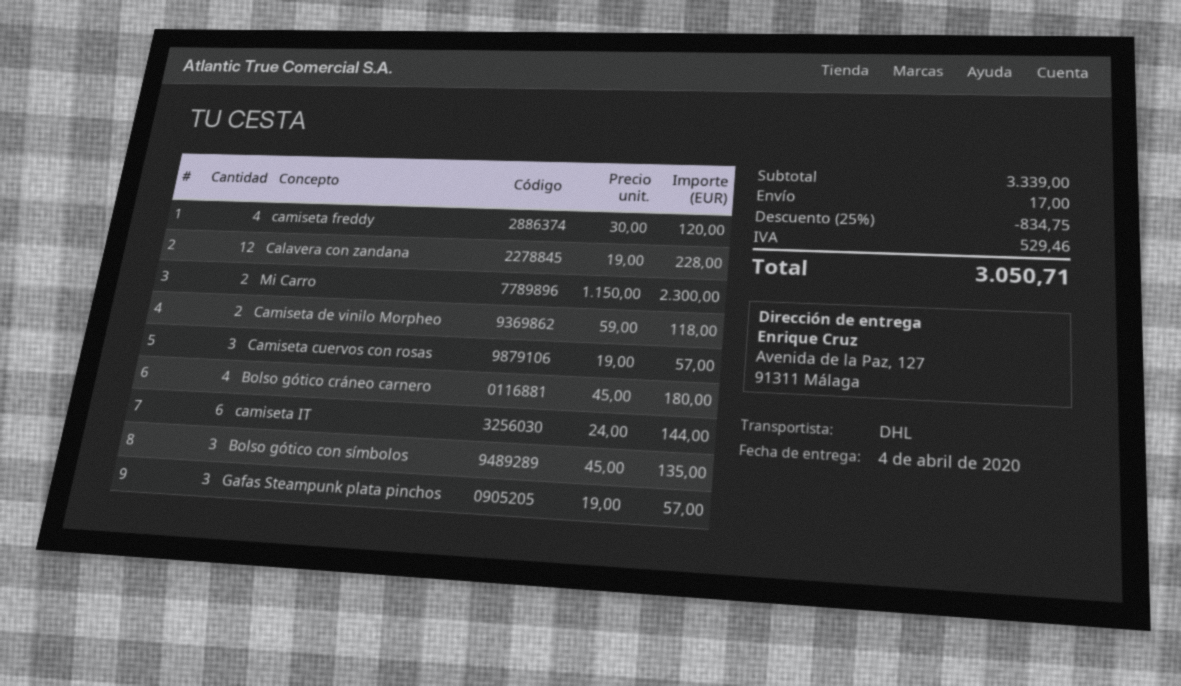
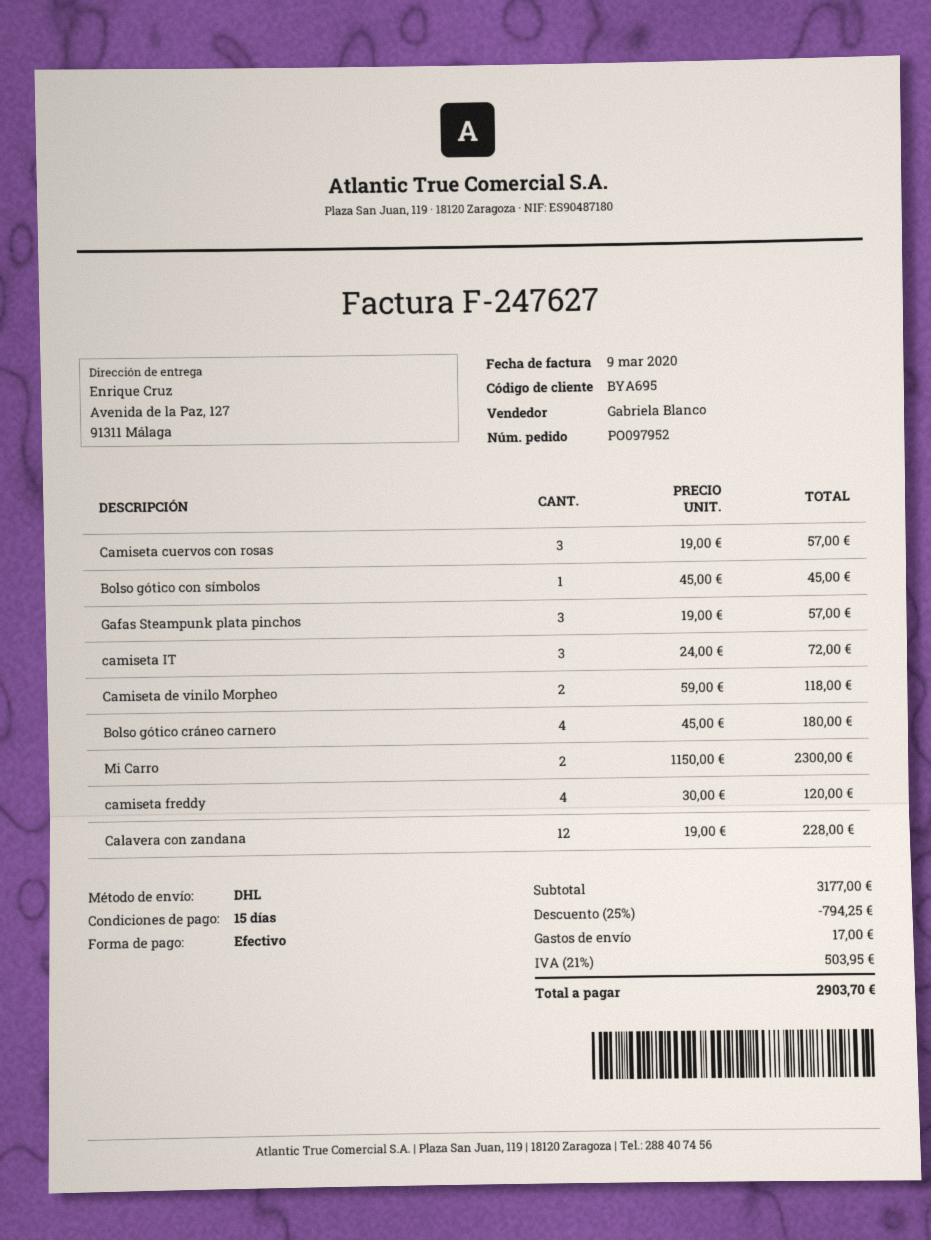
camiseta IT: 6 x 24.00 = 144.00 -> 3 x 24.00 = 72.00
Bolso gótico con símbolos: 3 x 45.00 = 135.00 -> 1 x 45.00 = 45.00
subtotal: 3339.00 -> 3177.00
discount: 25% = 834.75 -> 25% = 794.25
tax: 529.46 -> 503.95
total: 3050.71 -> 2903.70

